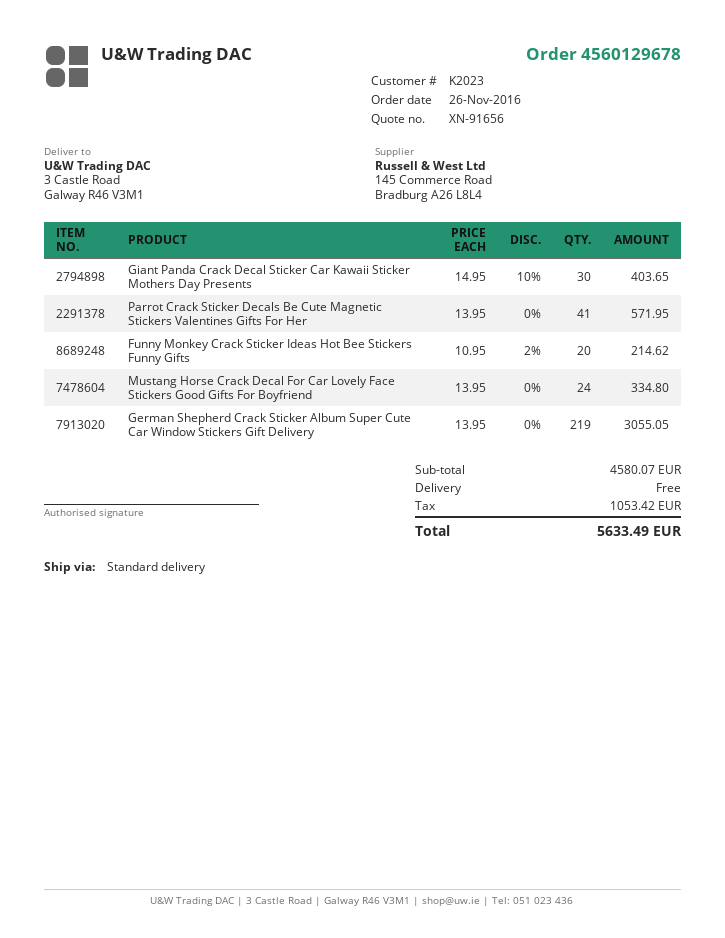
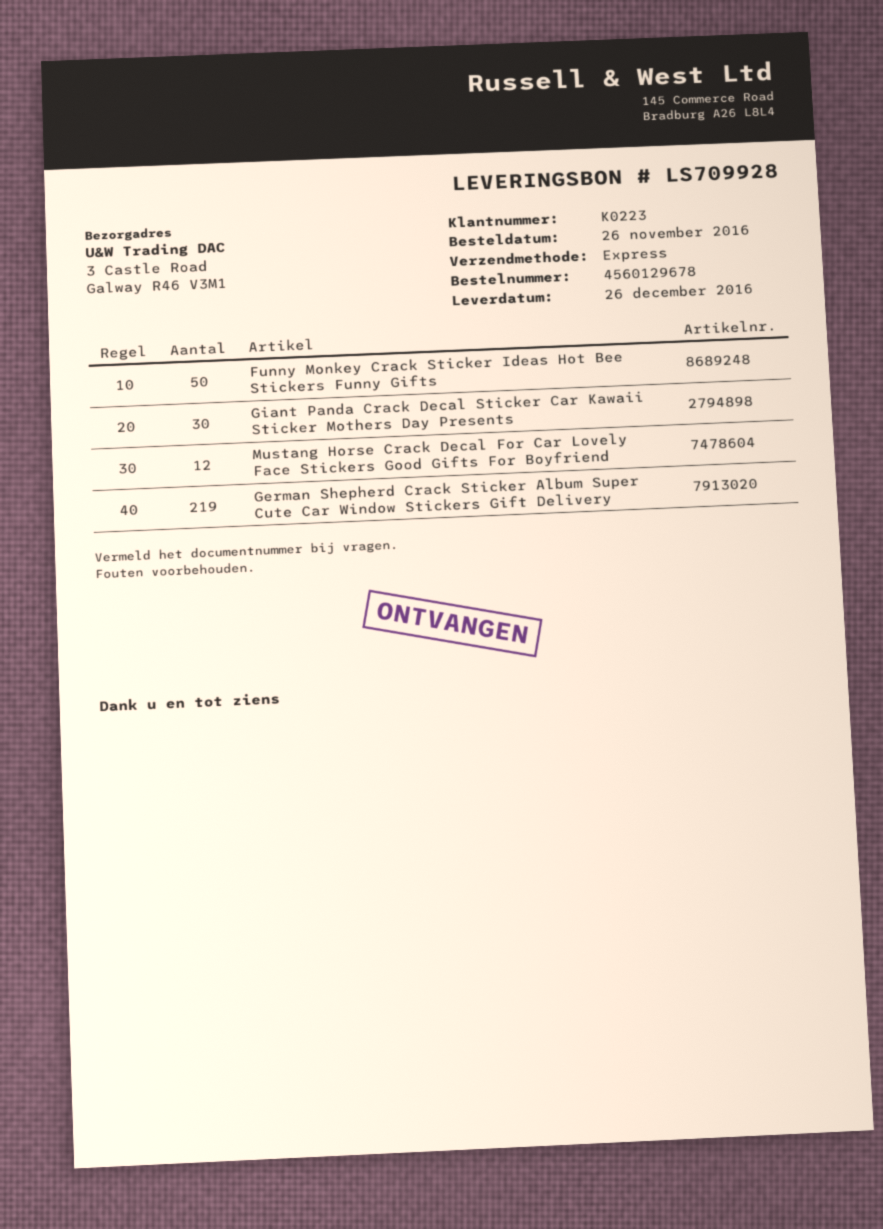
customer number: K2023 -> K0223
shipping method: standard -> express
Parrot Crack Sticker Decals Be Cute Magnetic Stickers Valentines Gifts For Her: 41 -> none
Funny Monkey Crack Sticker Ideas Hot Bee Stickers Funny Gifts: 20 -> 50
Mustang Horse Crack Decal For Car Lovely Face Stickers Good Gifts For Boyfriend: 24 -> 12

